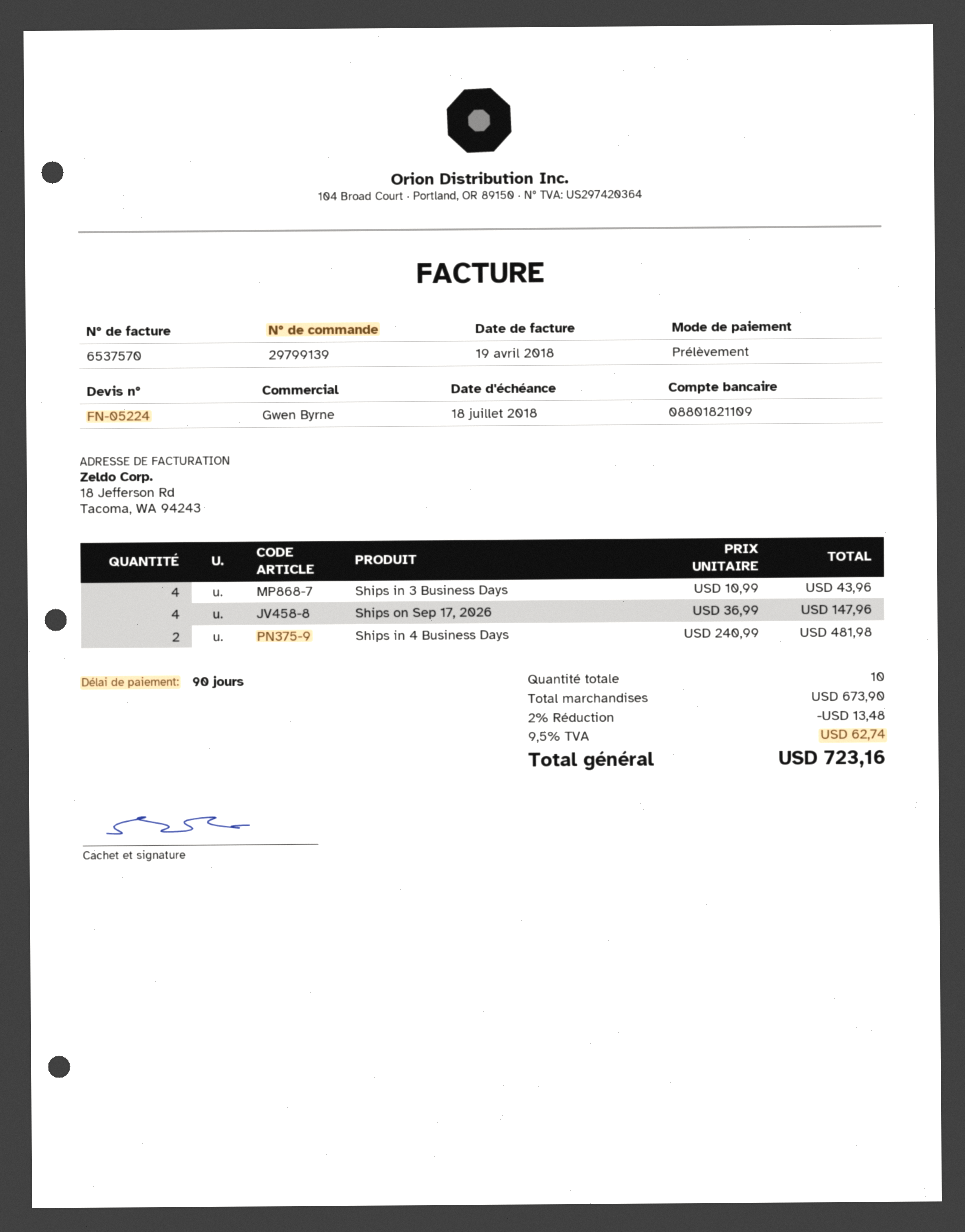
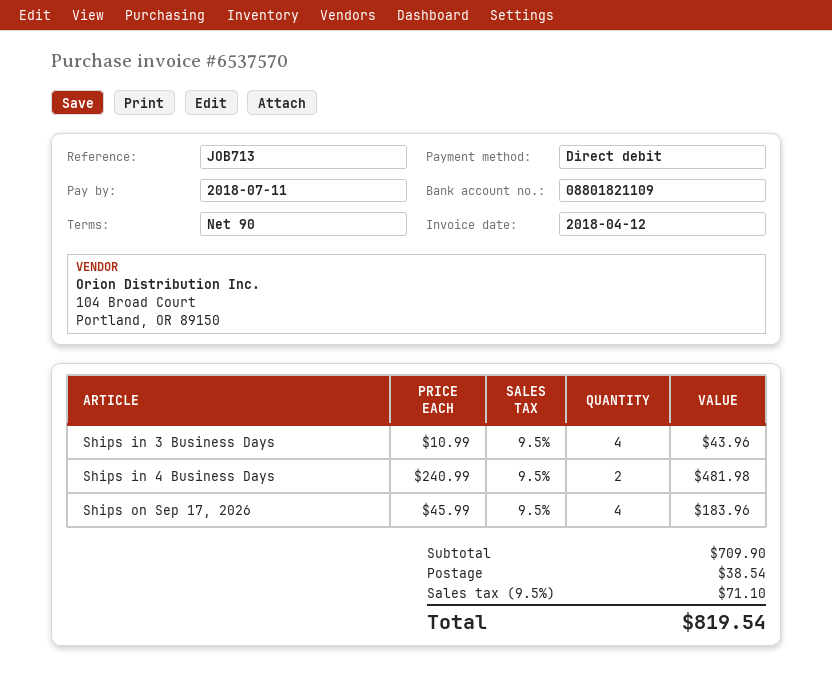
invoice date: 2018-04-19 -> 2018-04-12
due date: 2018-07-18 -> 2018-07-11
Ships on Sep 17, 2026: 4 x 36.99 = 147.96 -> 4 x 45.99 = 183.96
subtotal: 673.90 -> 709.90
discount: 2% = 13.48 -> none
shipping: none -> 38.54
tax: 9.5% = 62.74 -> 9.5% = 71.10
total: 723.16 -> 819.54

